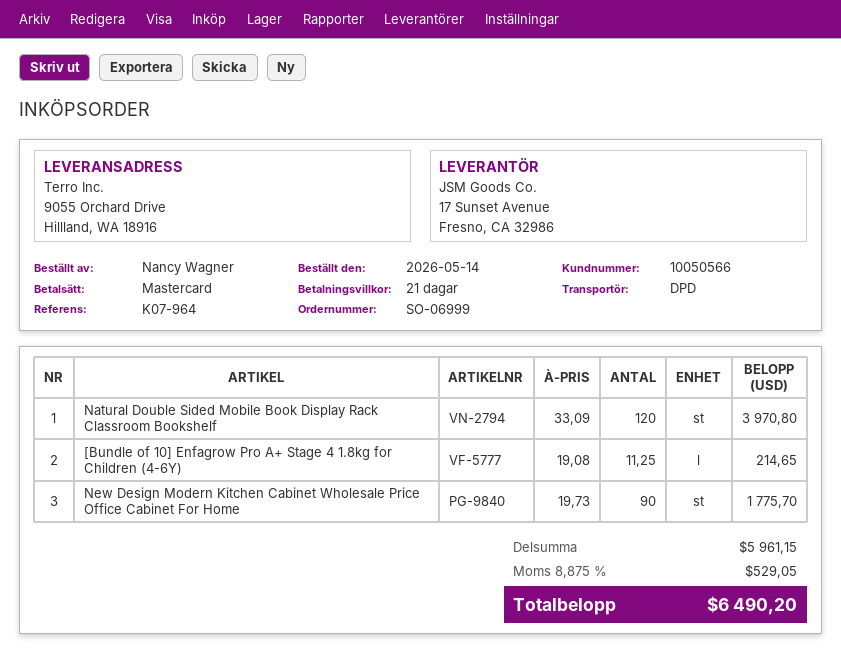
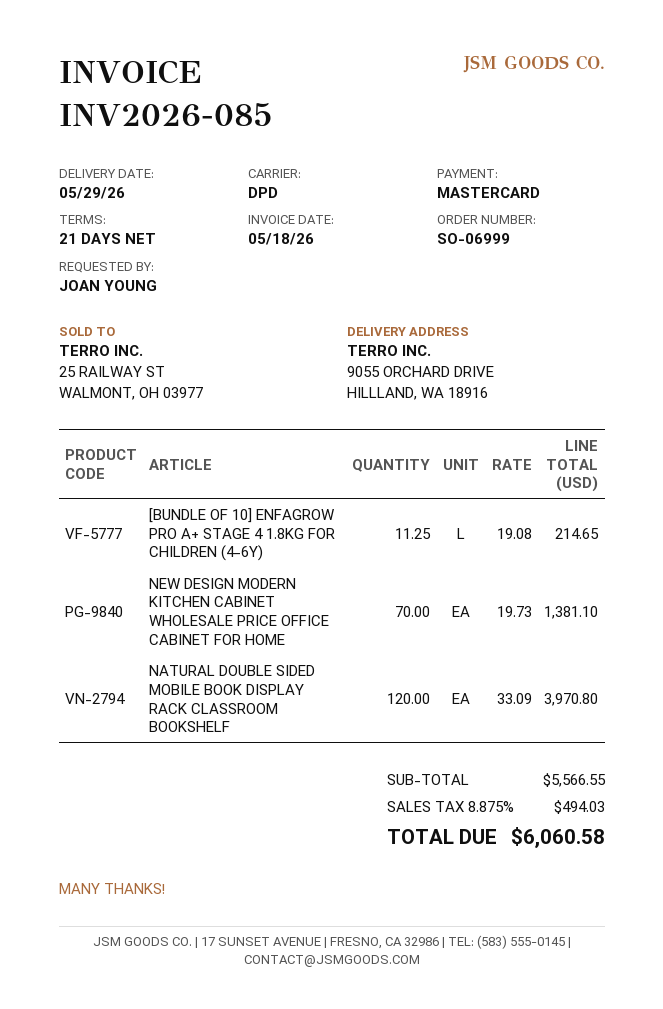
ordered by: Nancy Wagner -> JOAN YOUNG
New Design Modern Kitchen Cabinet Wholesale Price Office Cabinet For Home: 90 x 19.73 = 1775.70 -> 70 x 19.73 = 1381.10
subtotal: 5961.15 -> 5566.55
tax: 8.875% = 529.05 -> 8.875% = 494.03
total: 6490.20 -> 6060.58

